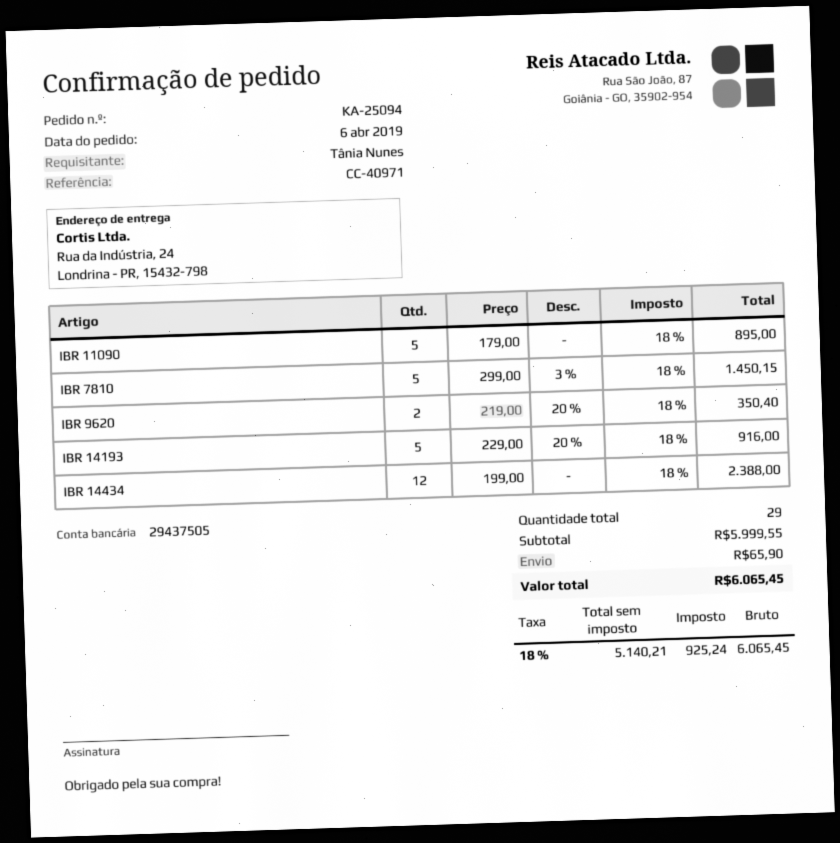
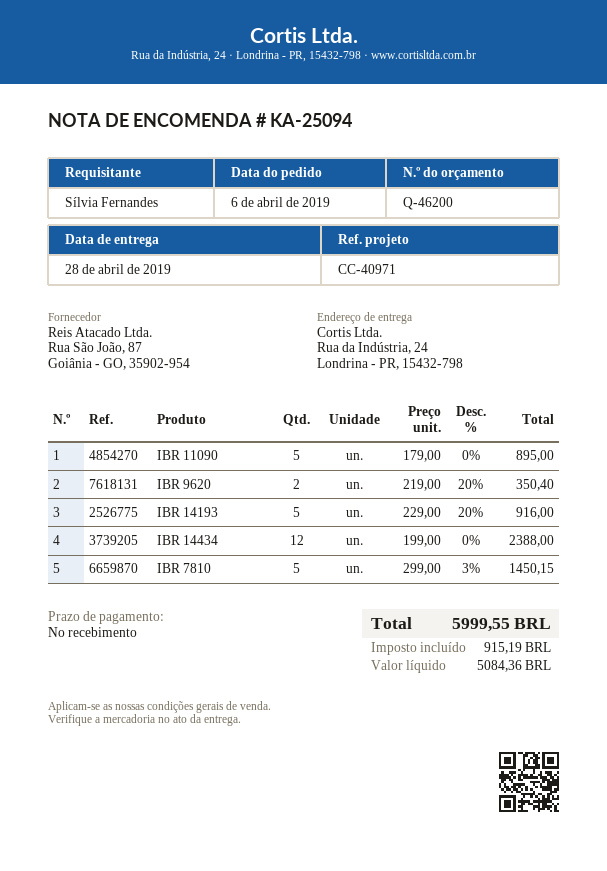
ordered by: Tânia Nunes -> Sílvia Fernandes
shipping: 65.90 -> none
net: 5140.21 -> 5084.36
tax: 925.24 -> 915.19
total: 6065.45 -> 5999.55

